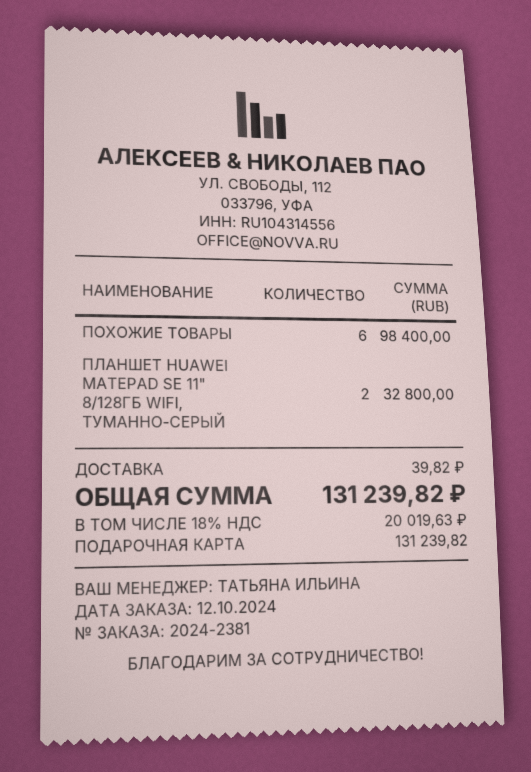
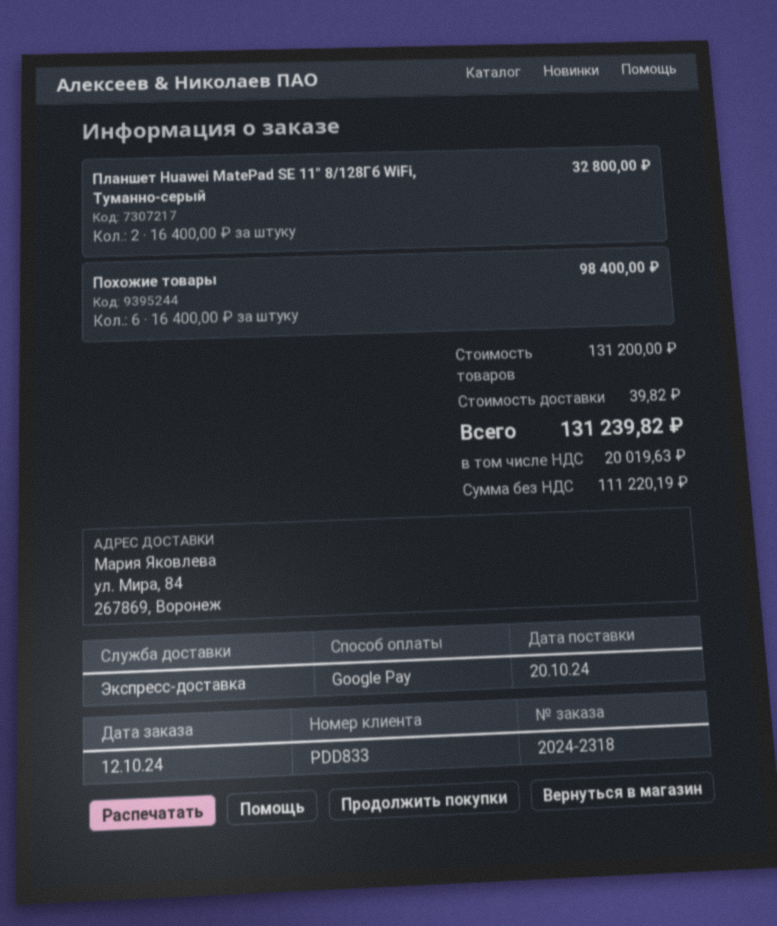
order number: 2024-2381 -> 2024-2318
payment method: gift card -> Google Pay

